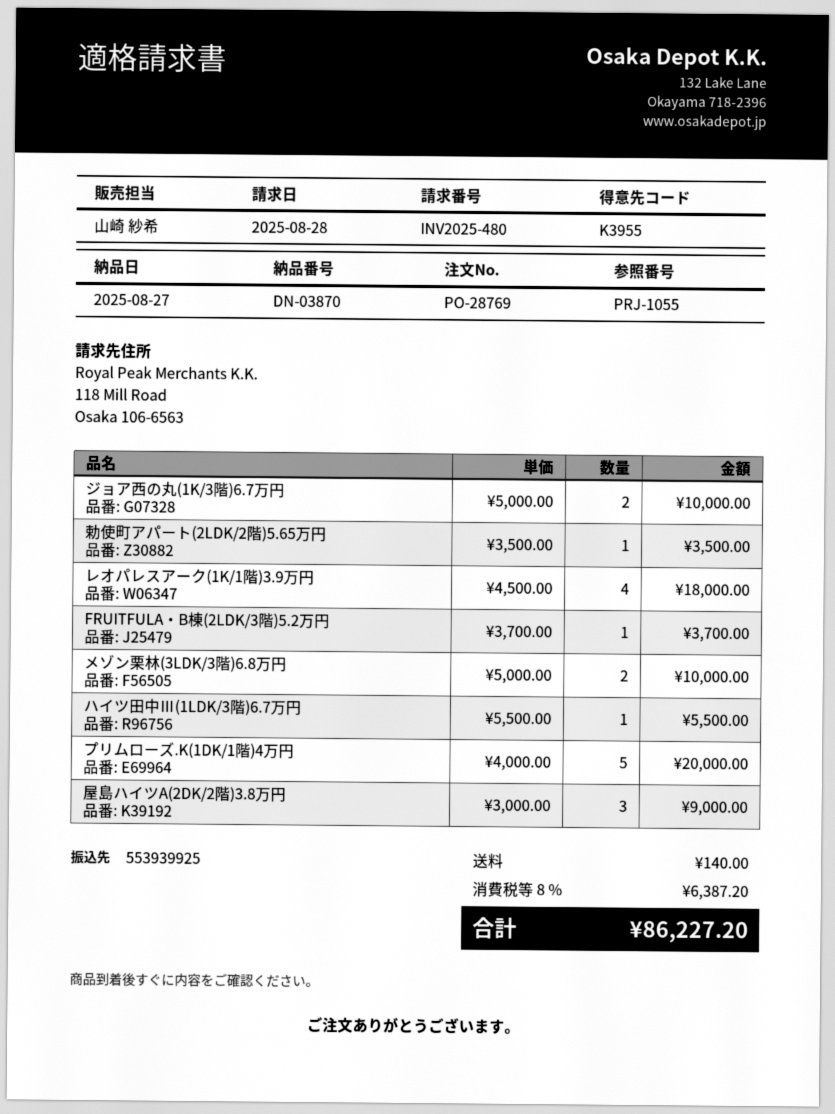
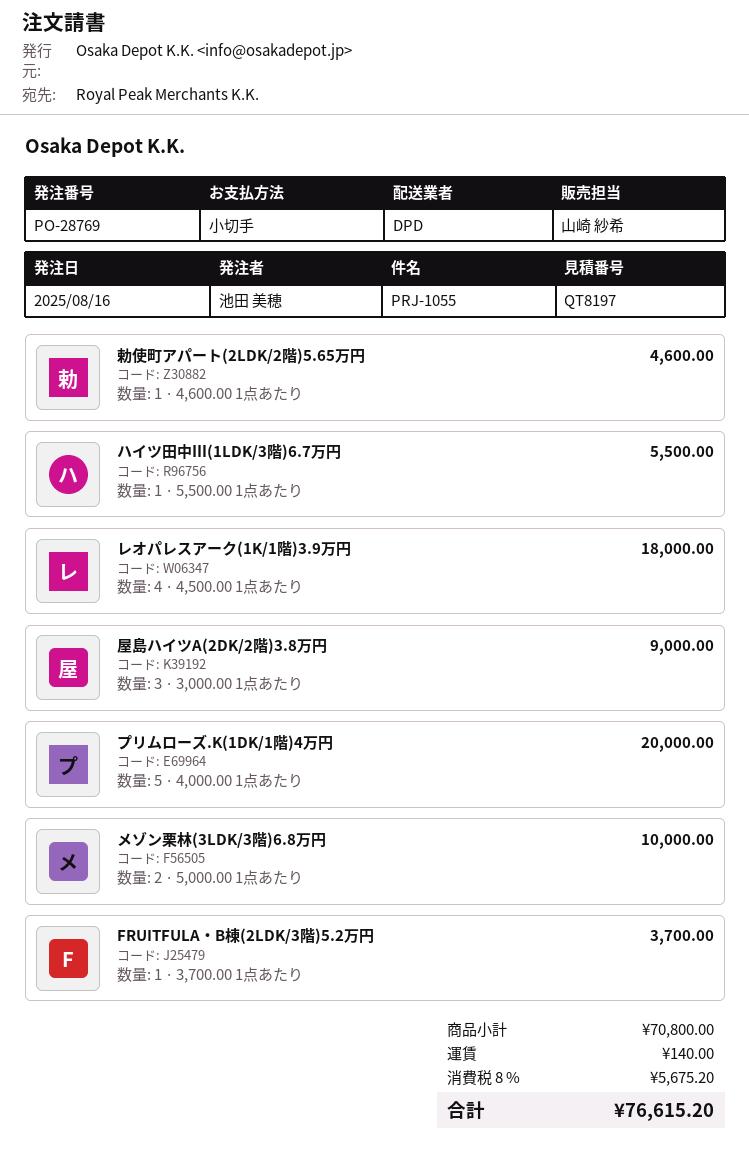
ジョア西の丸(1K/3階)6.7万円: 2 x 5000.00 = 10000.00 -> none
勅使町アパート(2LDK/2階)5.65万円: 1 x 3500.00 = 3500.00 -> 1 x 4600.00 = 4600.00
tax: 8% = 6387.20 -> 8% = 5675.20
total: 86227.20 -> 76615.20

